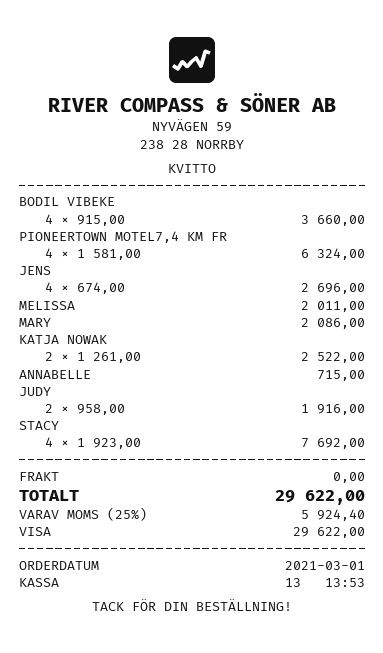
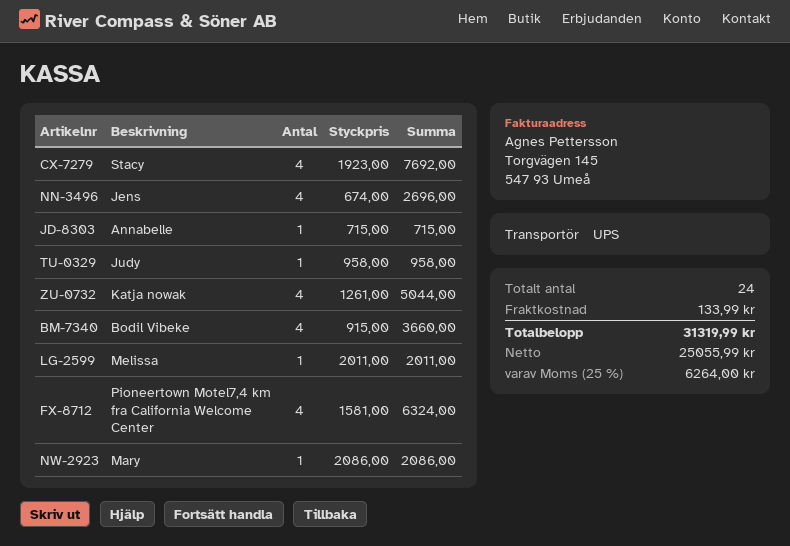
KATJA NOWAK: 2 x 1261.00 = 2522.00 -> 4 x 1261.00 = 5044.00
JUDY: 2 x 958.00 = 1916.00 -> 1 x 958.00 = 958.00
shipping: 0.00 -> 133.99
tax: 25% = 5924.40 -> 25% = 6264.00
total: 29622.00 -> 31319.99

